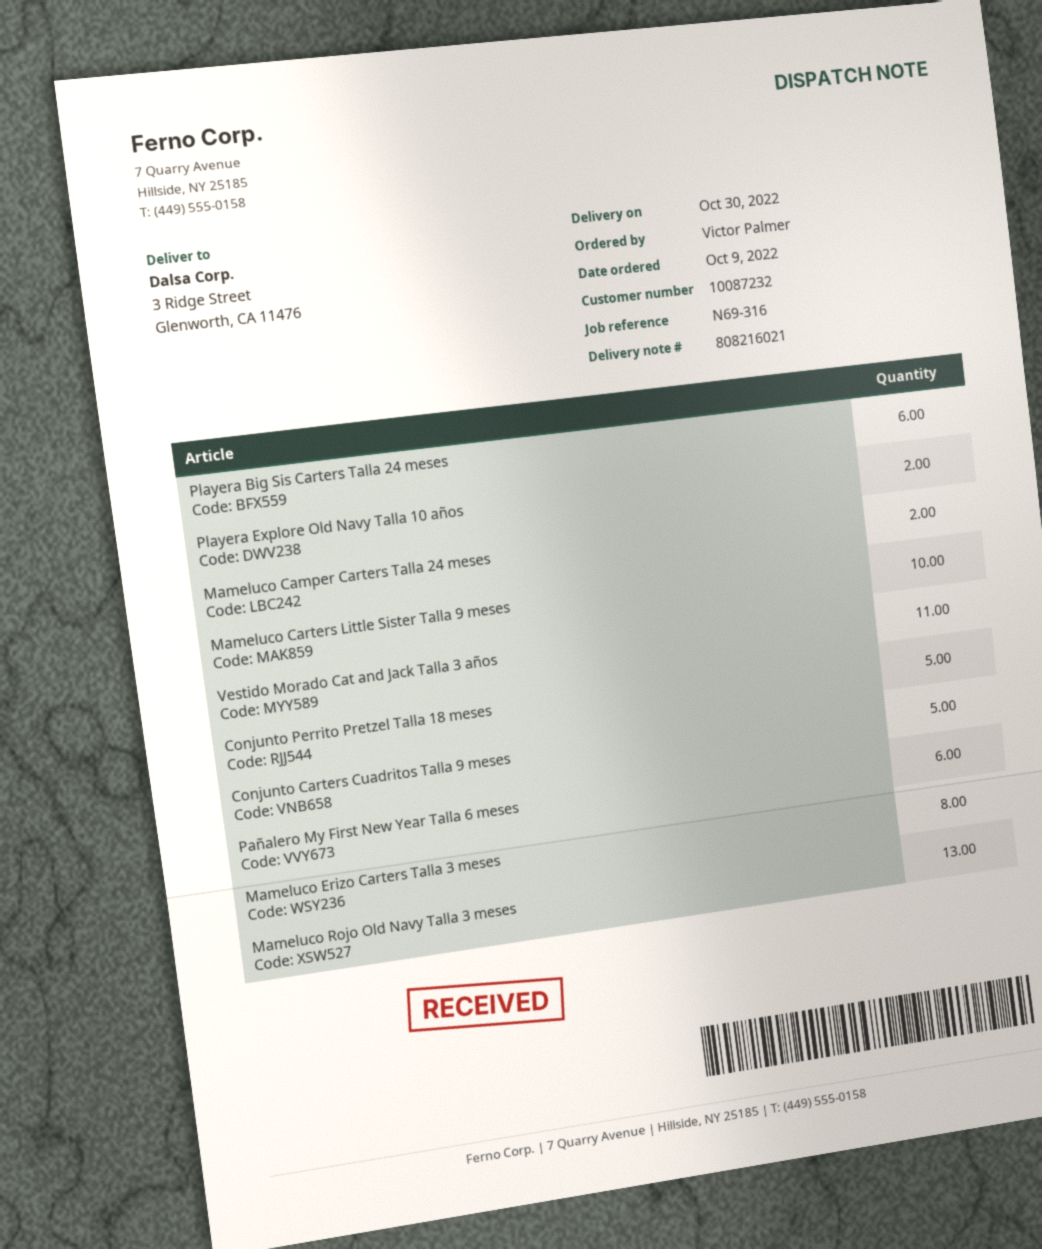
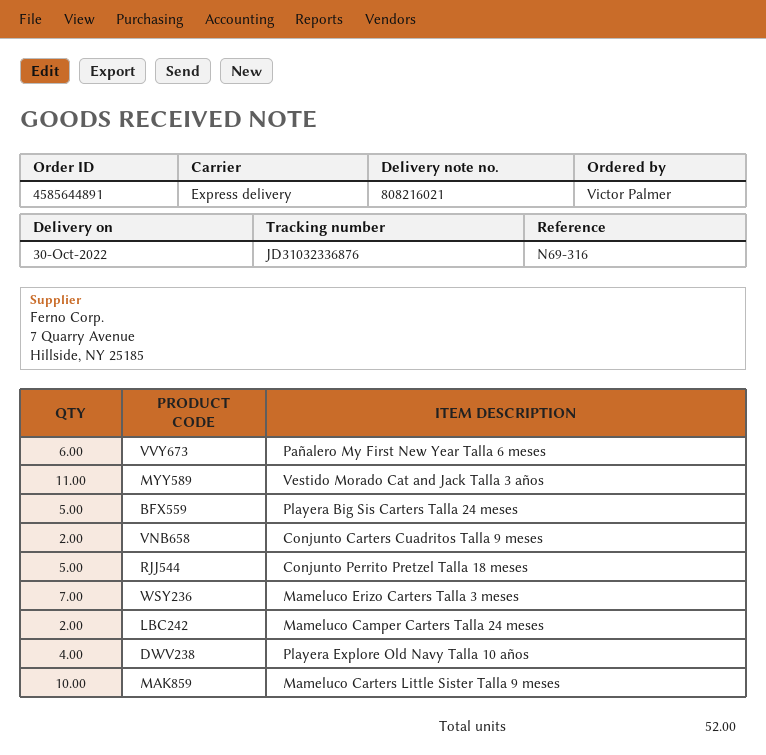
Playera Big Sis Carters Talla 24 meses: 6 -> 5
Playera Explore Old Navy Talla 10 años: 2 -> 4
Conjunto Carters Cuadritos Talla 9 meses: 5 -> 2
Mameluco Erizo Carters Talla 3 meses: 8 -> 7
Mameluco Rojo Old Navy Talla 3 meses: 13 -> none

